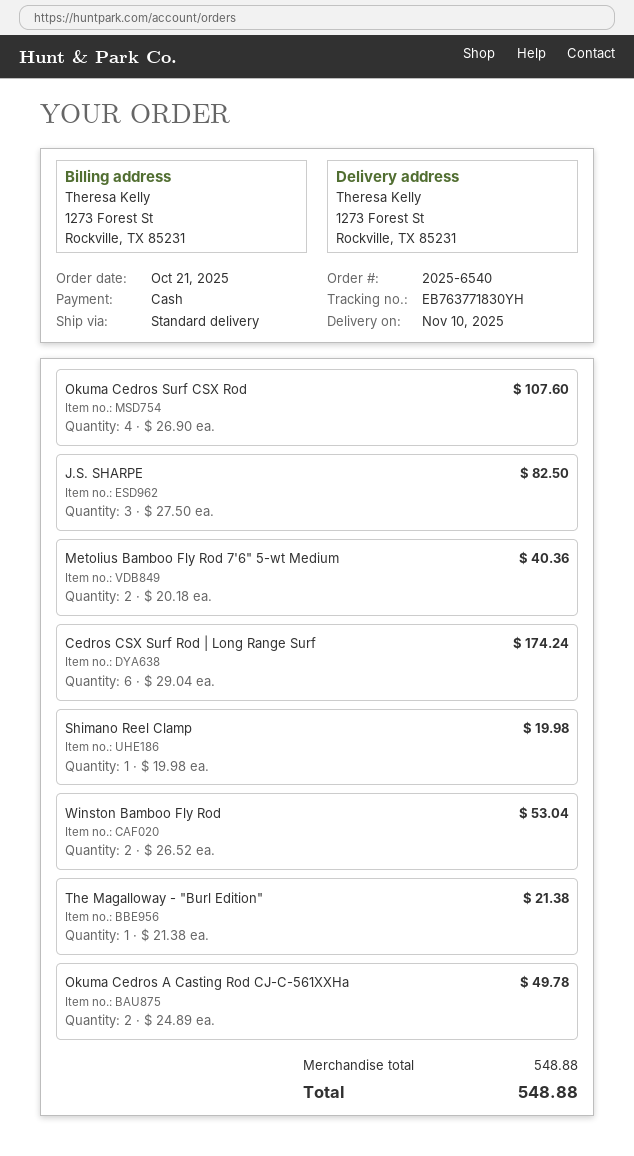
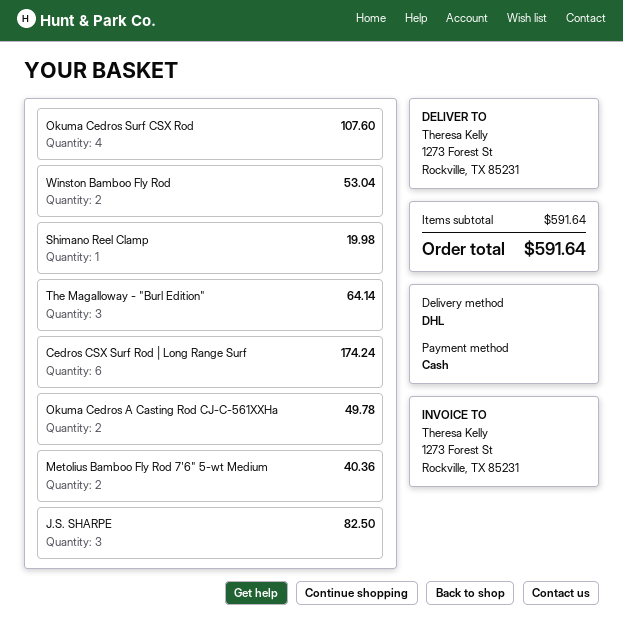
shipping method: standard -> DHL
The Magalloway - "Burl Edition": 1 for 21.38 -> 3 for 64.14
subtotal: 548.88 -> 591.64
total: 548.88 -> 591.64

